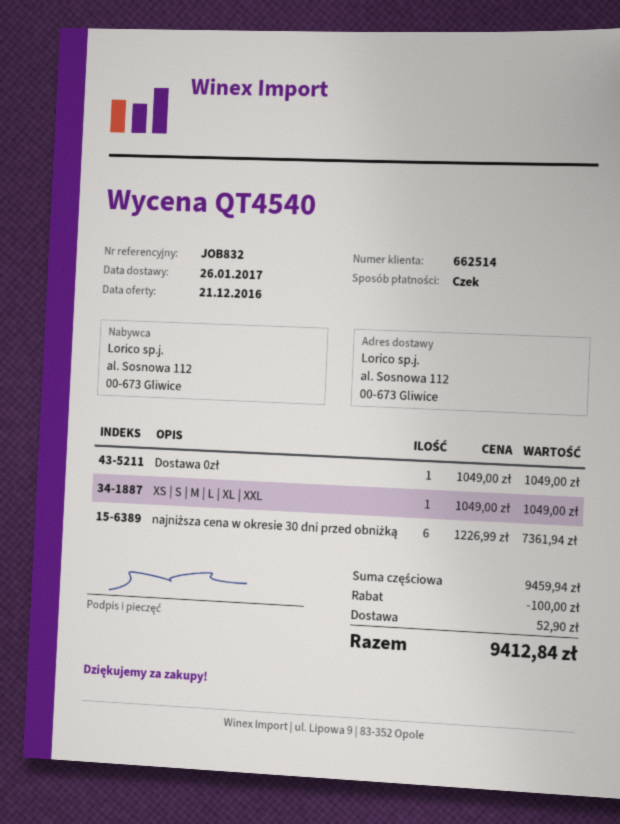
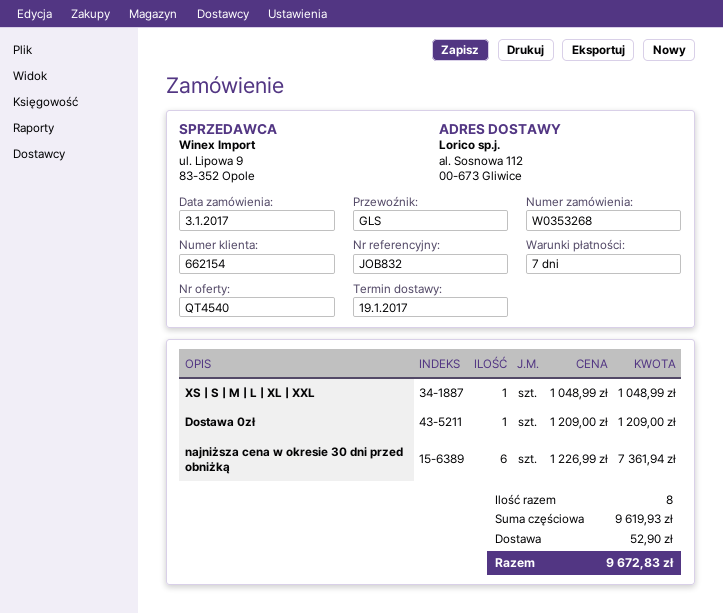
delivery date: 2017-01-26 -> 2017-01-19
customer number: 662514 -> 662154
Dostawa 0zł: 1 x 1049.00 = 1049.00 -> 1 x 1209.00 = 1209.00
XS | S | M | L | XL | XXL: 1 x 1049.00 = 1049.00 -> 1 x 1048.99 = 1048.99
subtotal: 9459.94 -> 9619.93
discount: 100.00 -> none
total: 9412.84 -> 9672.83

